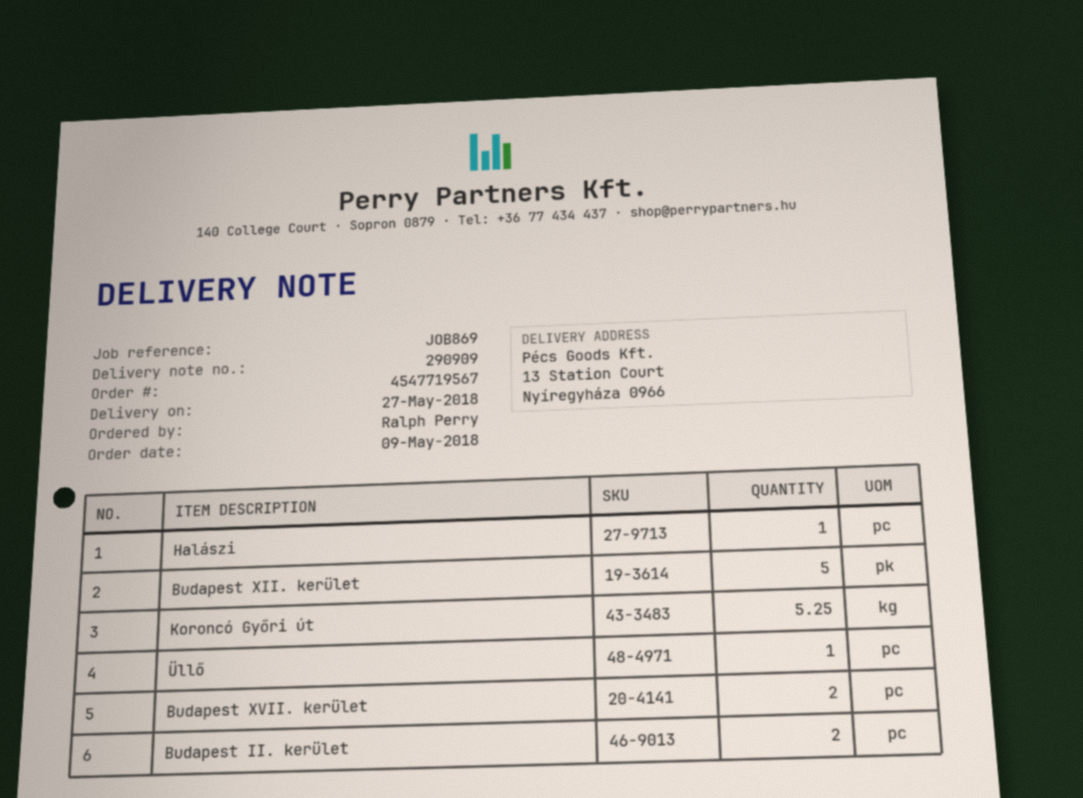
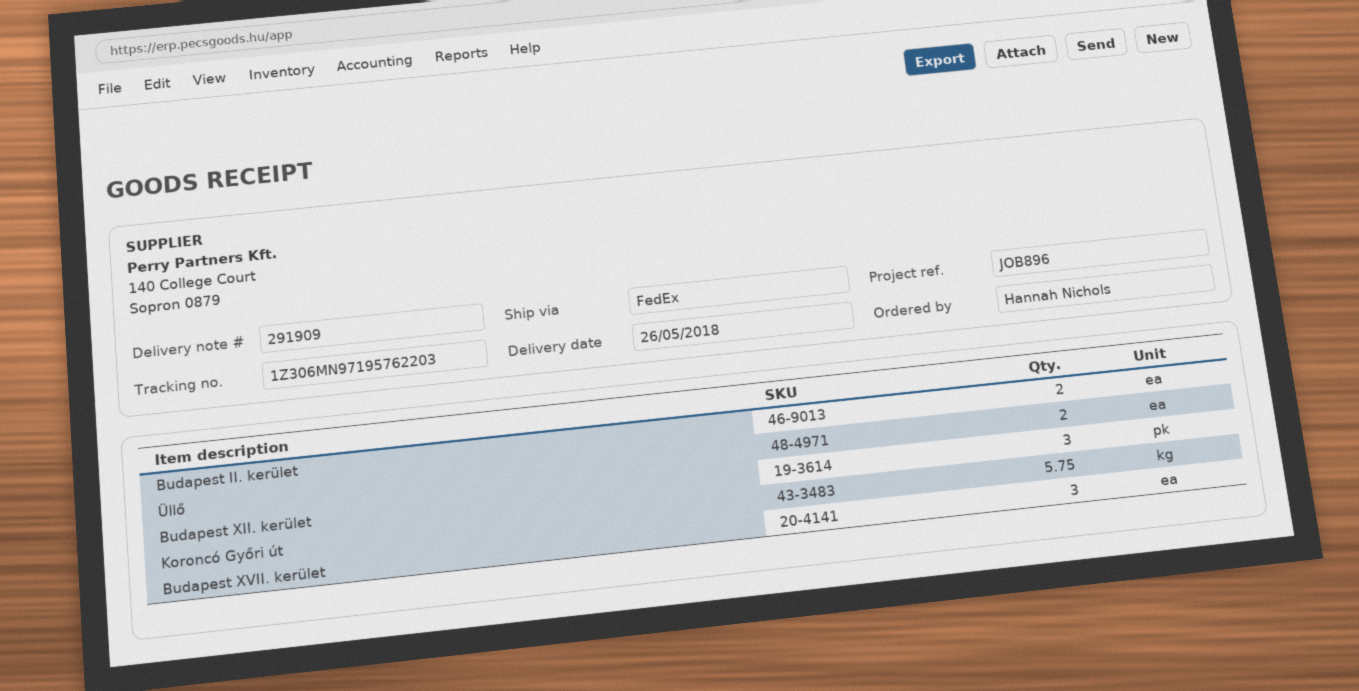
delivery note number: 290909 -> 291909
delivery date: 2018-05-27 -> 2018-05-26
reference: JOB869 -> JOB896
ordered by: Ralph Perry -> Hannah Nichols
Halászi: 1 -> none
Budapest XII. kerület: 5 -> 3
Koroncó Győri út: 5.25 -> 5.75
Üllő: 1 -> 2
Budapest XVII. kerület: 2 -> 3

